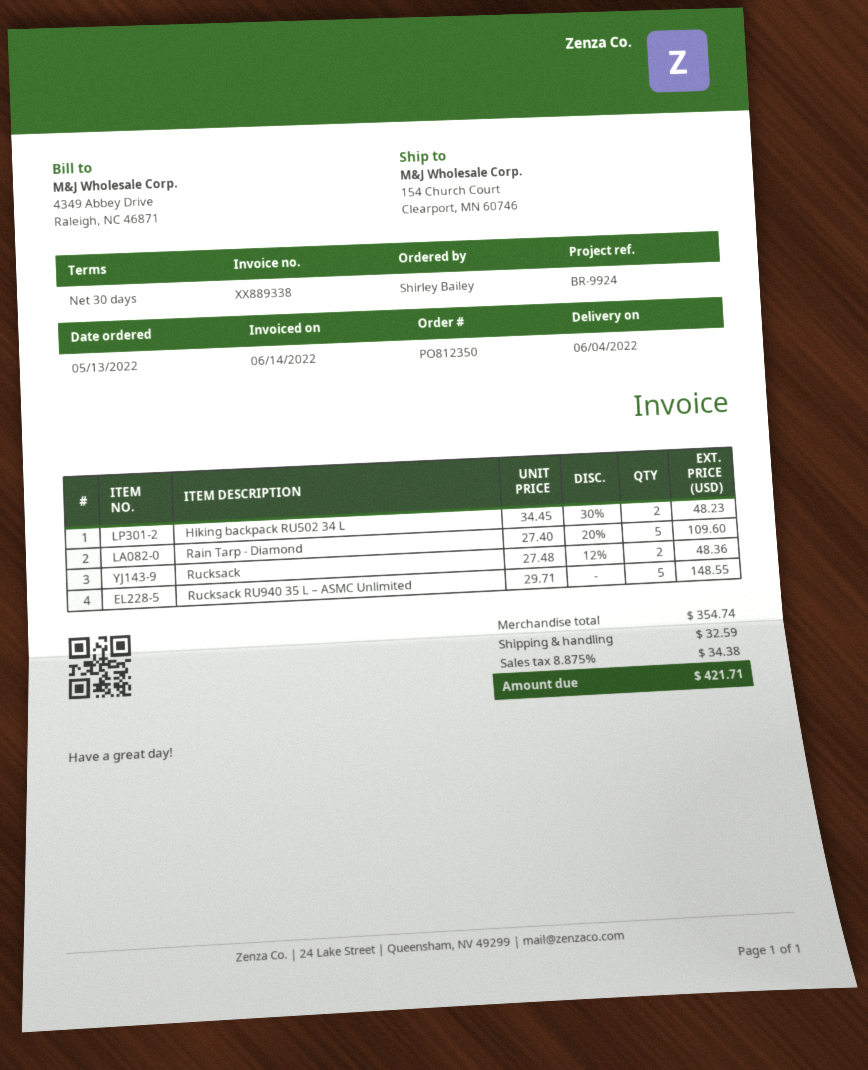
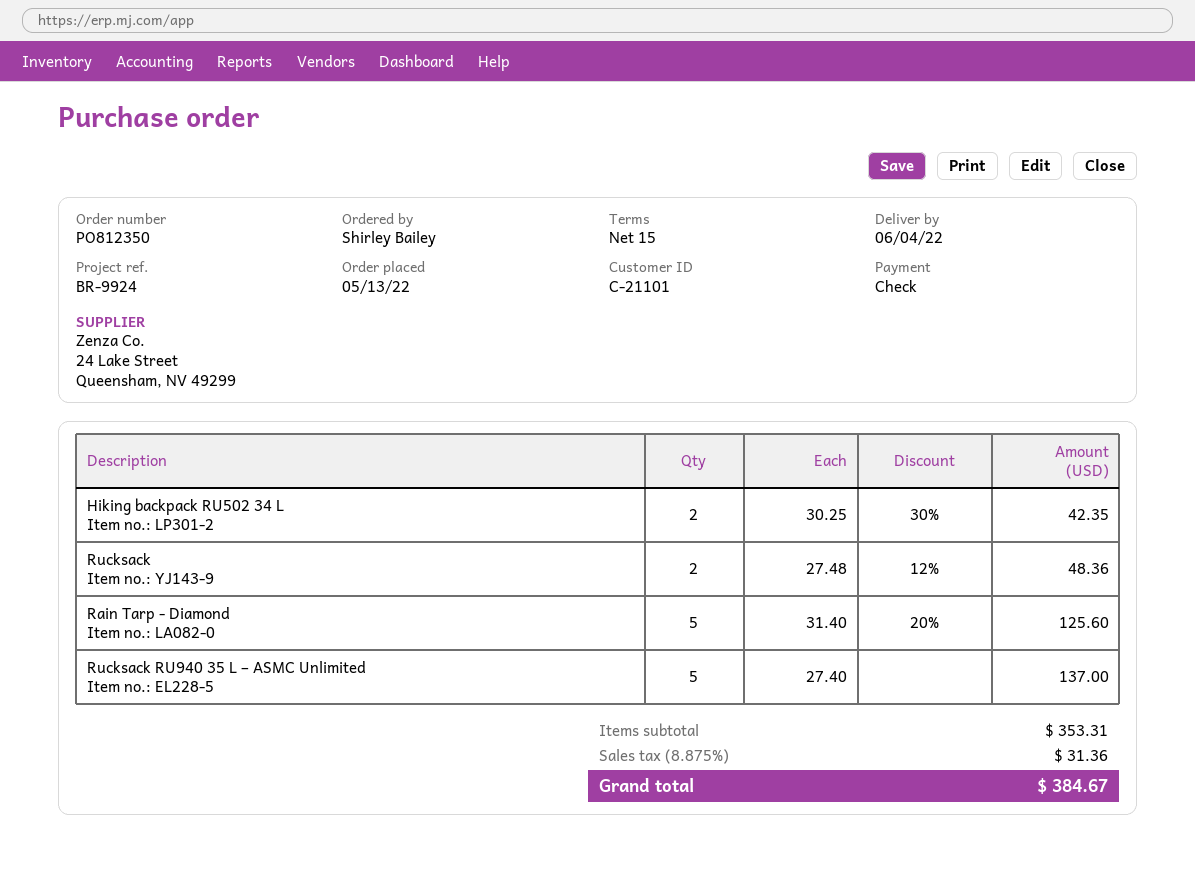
payment terms: 30 days -> 15 days
Hiking backpack RU502 34 L: 2 x 34.45 - 30% = 48.23 -> 2 x 30.25 - 30% = 42.35
Rain Tarp - Diamond: 5 x 27.40 - 20% = 109.60 -> 5 x 31.40 - 20% = 125.60
Rucksack RU940 35 L – ASMC Unlimited: 5 x 29.71 = 148.55 -> 5 x 27.40 = 137.00
subtotal: 354.74 -> 353.31
shipping: 32.59 -> none
tax: 8.875% = 34.38 -> 8.875% = 31.36
total: 421.71 -> 384.67

